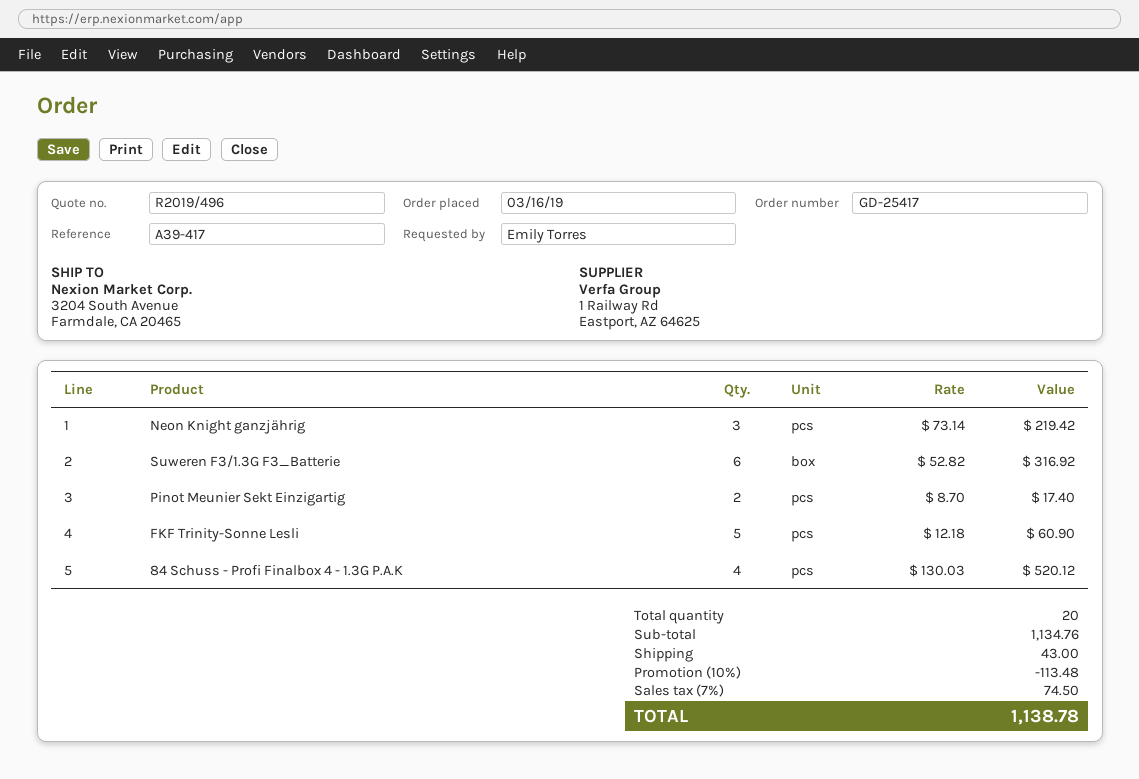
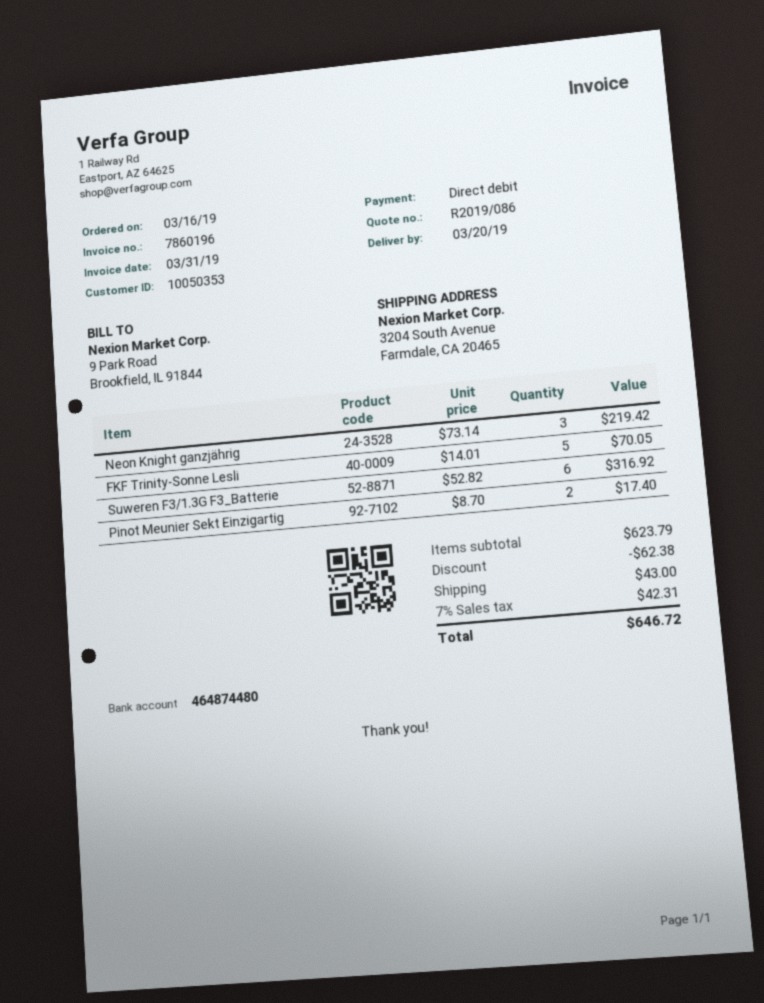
quote number: R2019/496 -> R2019/086
FKF Trinity-Sonne Lesli: 5 x 12.18 = 60.90 -> 5 x 14.01 = 70.05
84 Schuss - Profi Finalbox 4 - 1.3G P.A.K: 4 x 130.03 = 520.12 -> none
subtotal: 1134.76 -> 623.79
discount: 113.48 -> 62.38
tax: 7% = 74.50 -> 7% = 42.31
total: 1138.78 -> 646.72

